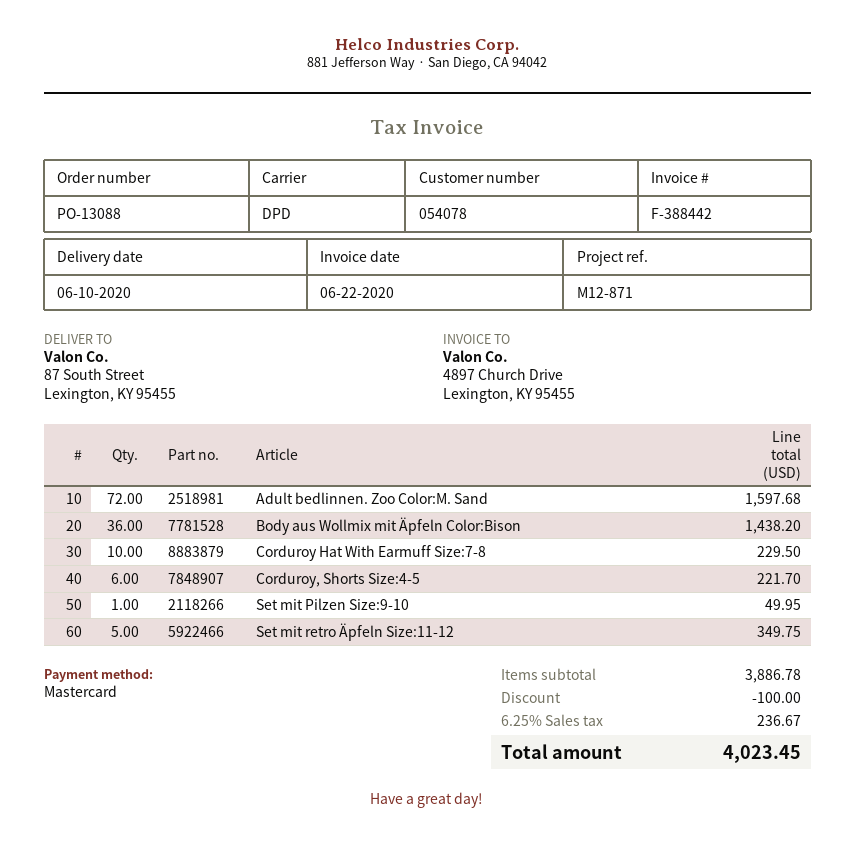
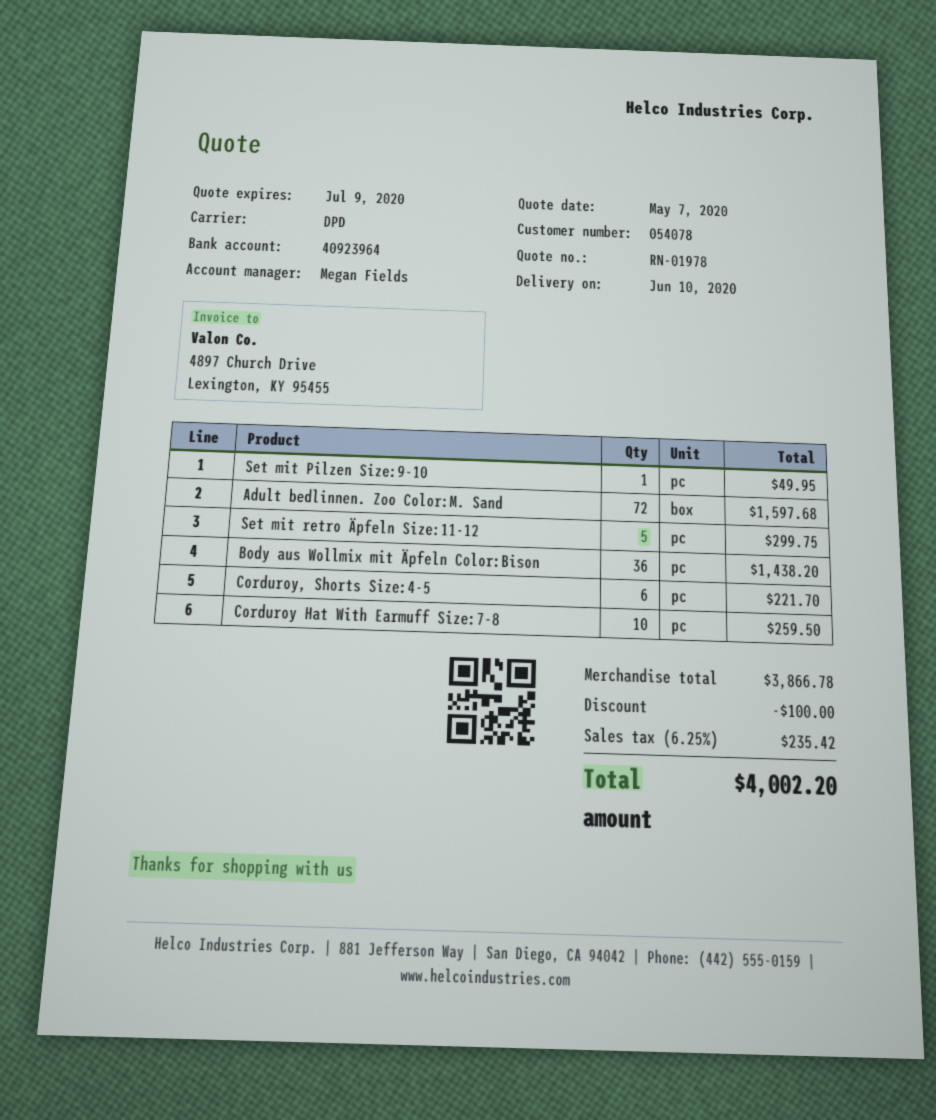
Corduroy Hat With Earmuff Size:7-8: 10 for 229.50 -> 10 for 259.50
Set mit retro Äpfeln Size:11-12: 5 for 349.75 -> 5 for 299.75
subtotal: 3886.78 -> 3866.78
tax: 6.25% = 236.67 -> 6.25% = 235.42
total: 4023.45 -> 4002.20

